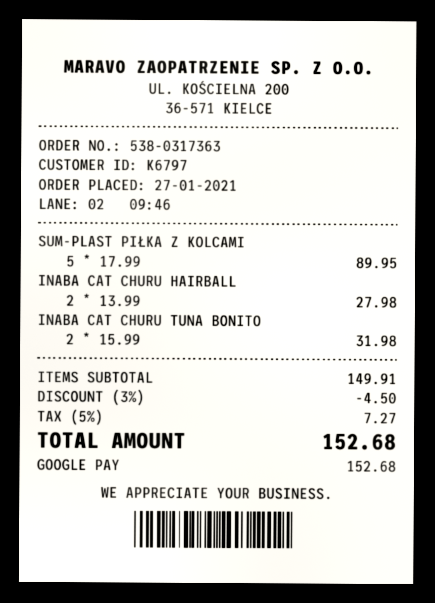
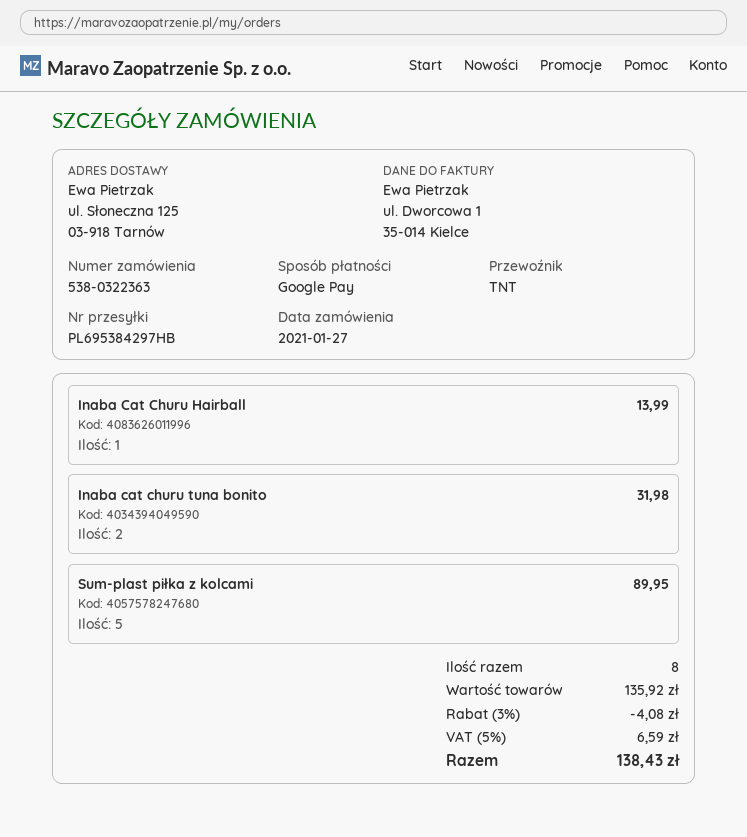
order number: 538-0317363 -> 538-0322363
INABA CAT CHURU HAIRBALL: 2 for 27.98 -> 1 for 13.99
subtotal: 149.91 -> 135.92
discount: 3% = 4.50 -> 3% = 4.08
tax: 5% = 7.27 -> 5% = 6.59
total: 152.68 -> 138.43

